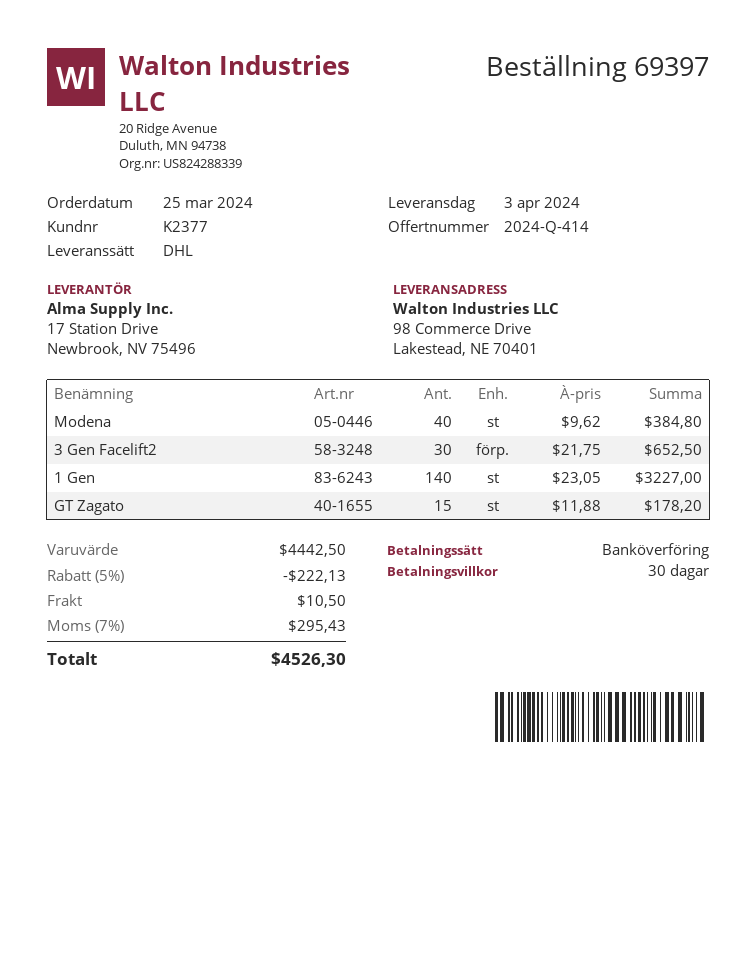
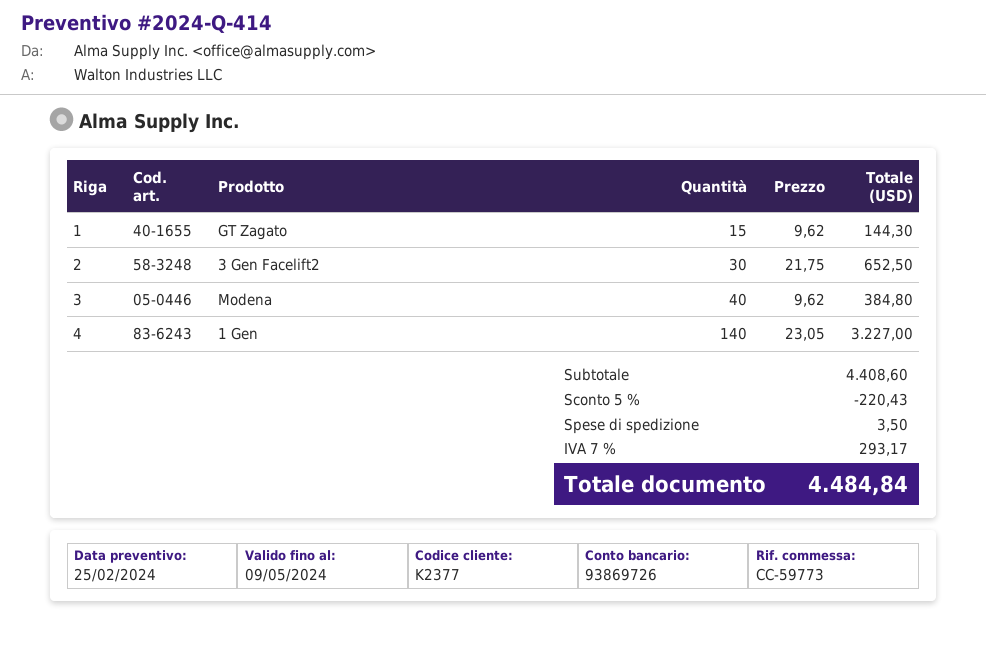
GT Zagato: 15 x 11.88 = 178.20 -> 15 x 9.62 = 144.30
subtotal: 4442.50 -> 4408.60
discount: 5% = 222.13 -> 5% = 220.43
shipping: 10.50 -> 3.50
tax: 7% = 295.43 -> 7% = 293.17
total: 4526.30 -> 4484.84

